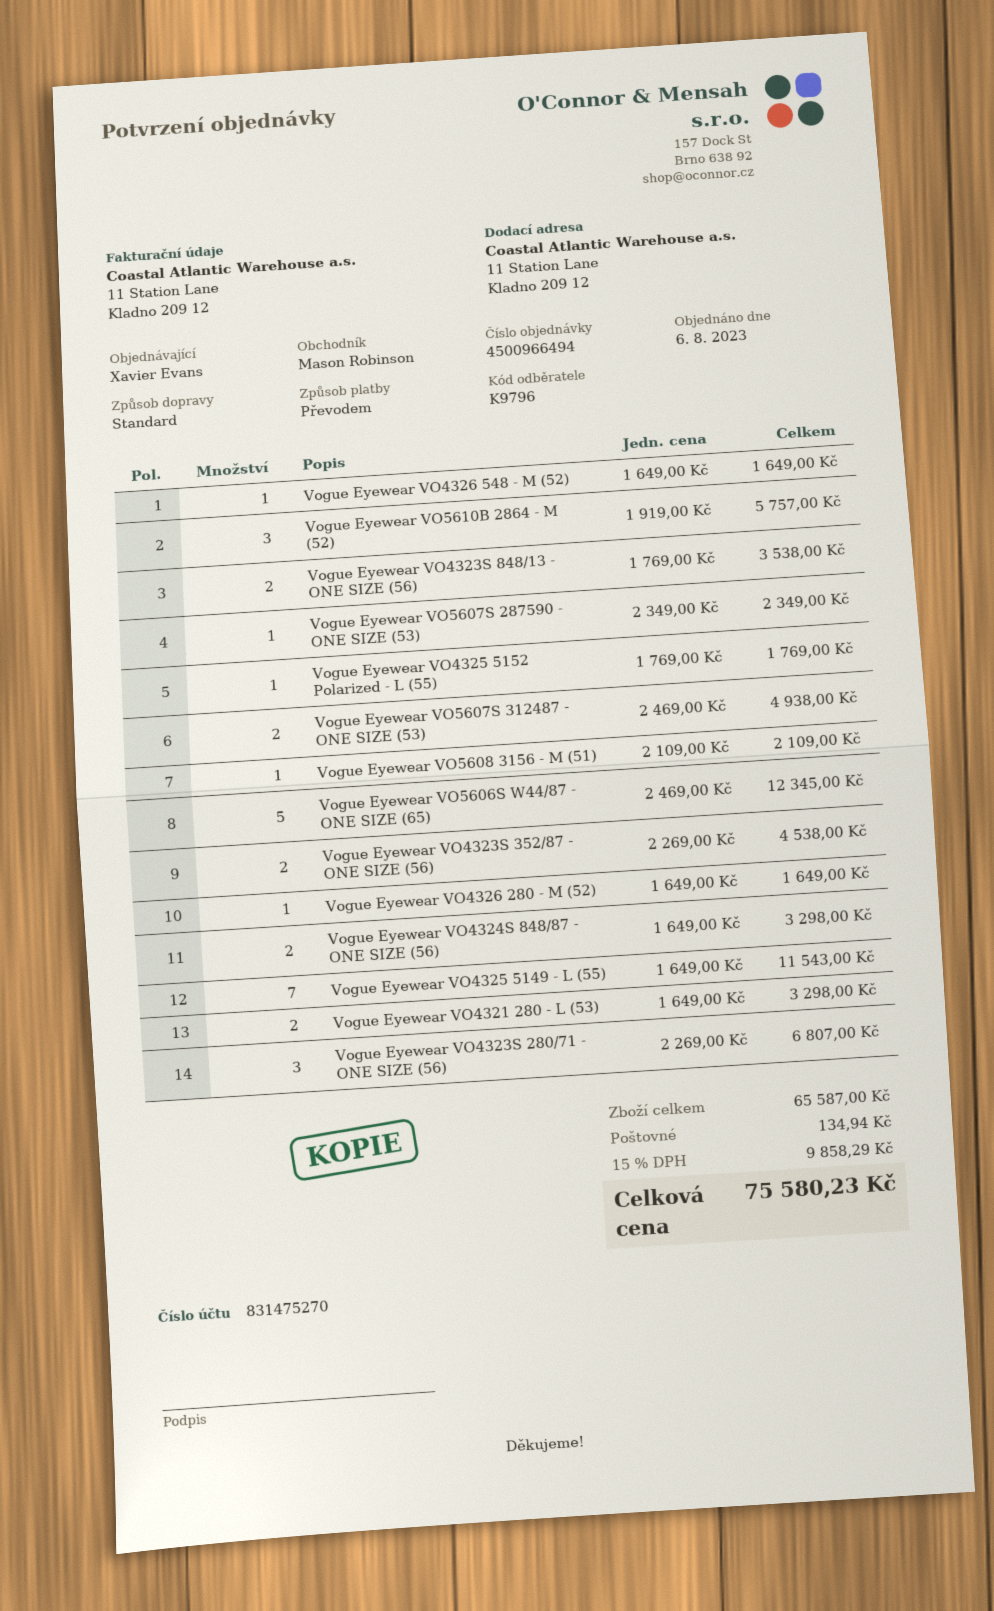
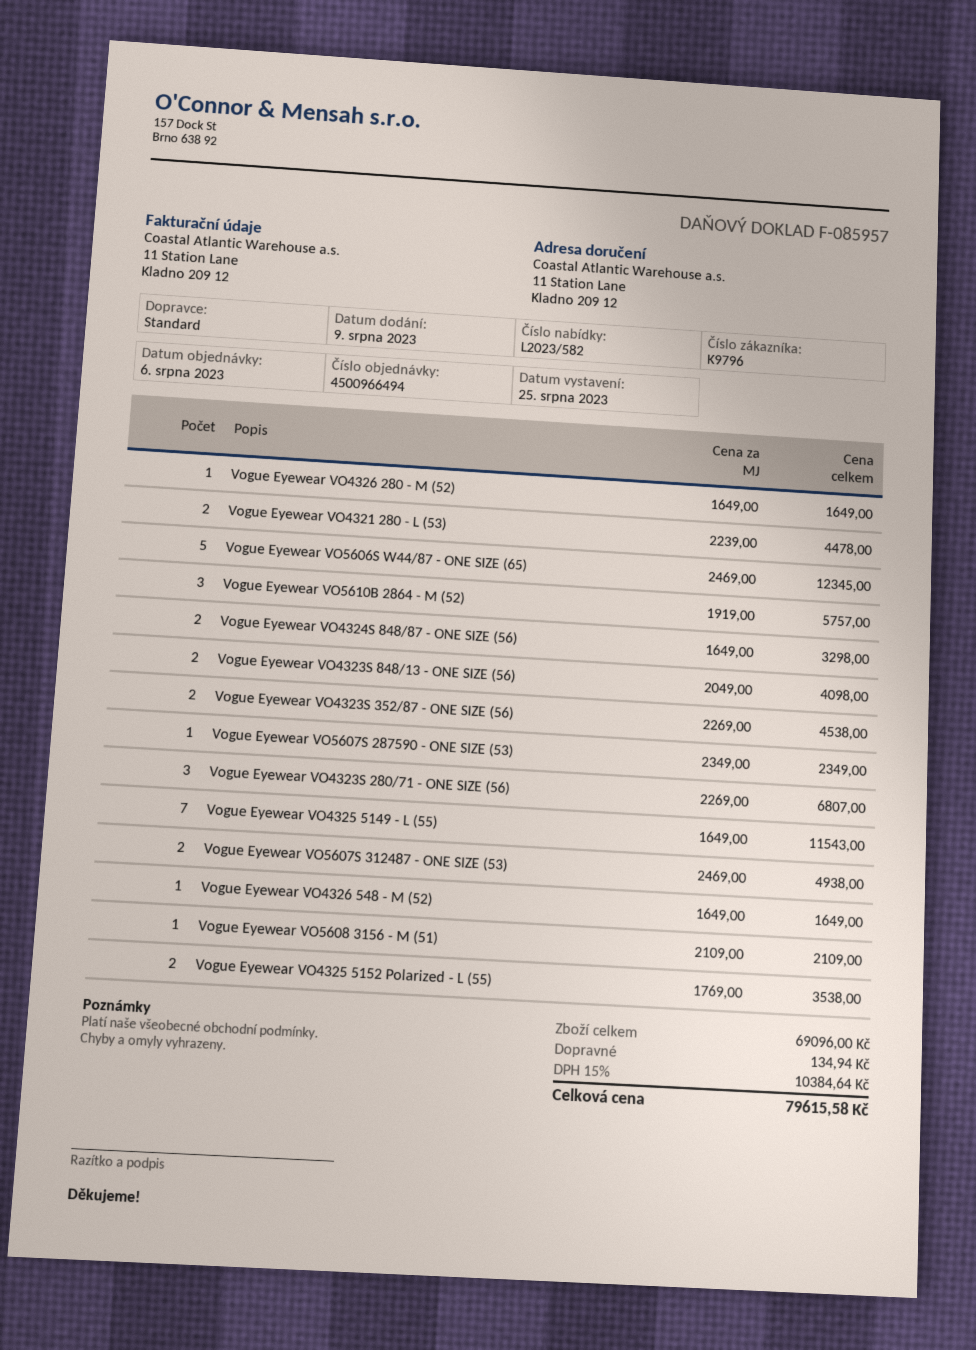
Vogue Eyewear VO4323S 848/13 - ONE SIZE (56): 2 x 1769.00 = 3538.00 -> 2 x 2049.00 = 4098.00
Vogue Eyewear VO4325 5152 Polarized - L (55): 1 x 1769.00 = 1769.00 -> 2 x 1769.00 = 3538.00
Vogue Eyewear VO4321 280 - L (53): 2 x 1649.00 = 3298.00 -> 2 x 2239.00 = 4478.00
subtotal: 65587.00 -> 69096.00
tax: 15% = 9858.29 -> 15% = 10384.64
total: 75580.23 -> 79615.58

